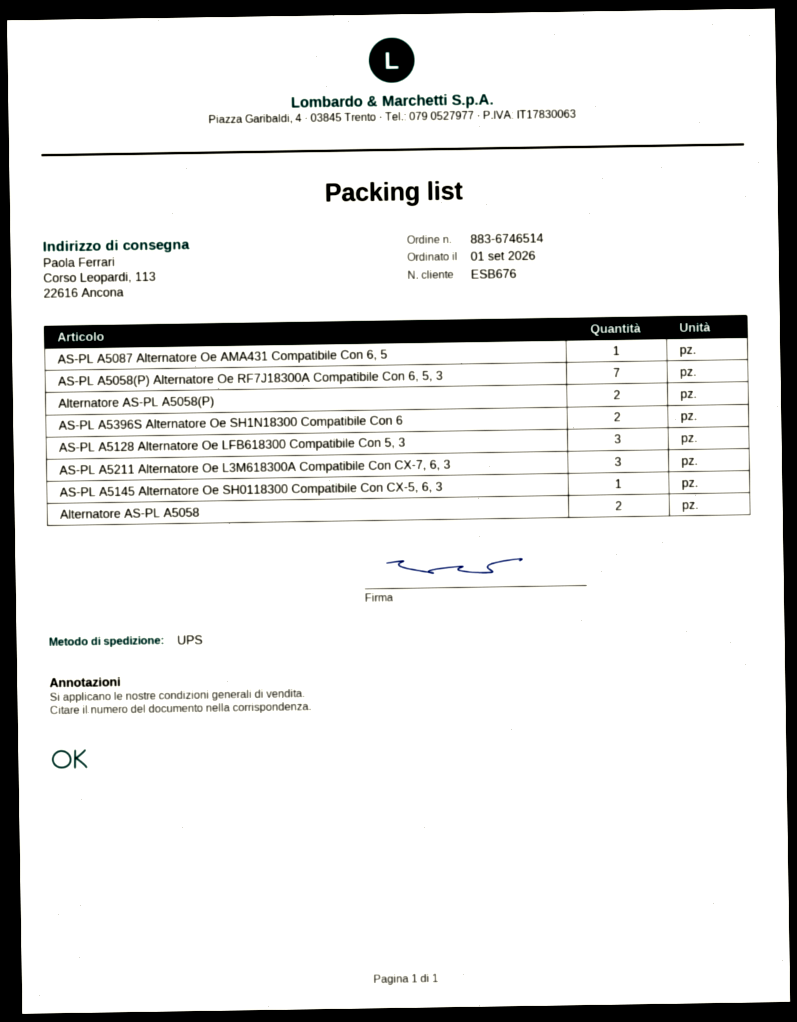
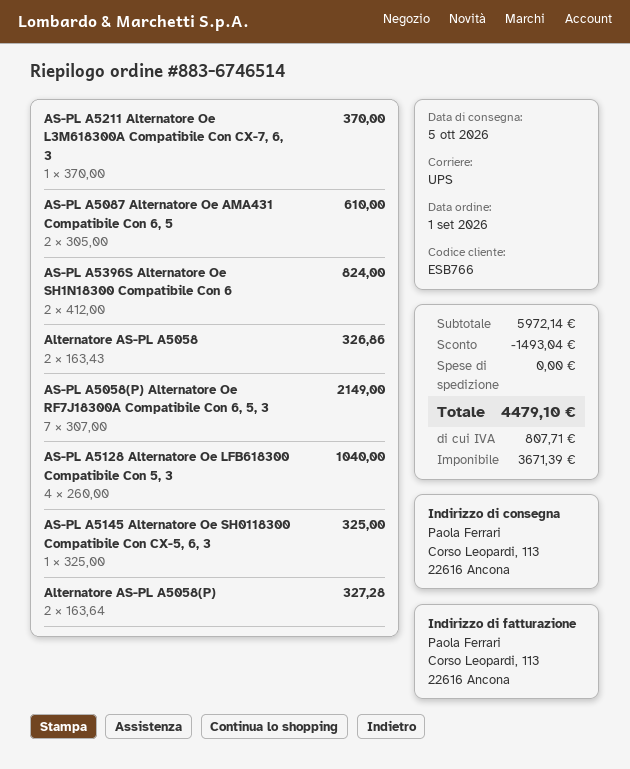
customer number: ESB676 -> ESB766
AS-PL A5087 Alternatore Oe AMA431 Compatibile Con 6, 5: 1 -> 2
AS-PL A5128 Alternatore Oe LFB618300 Compatibile Con 5, 3: 3 -> 4
AS-PL A5211 Alternatore Oe L3M618300A Compatibile Con CX-7, 6, 3: 3 -> 1

